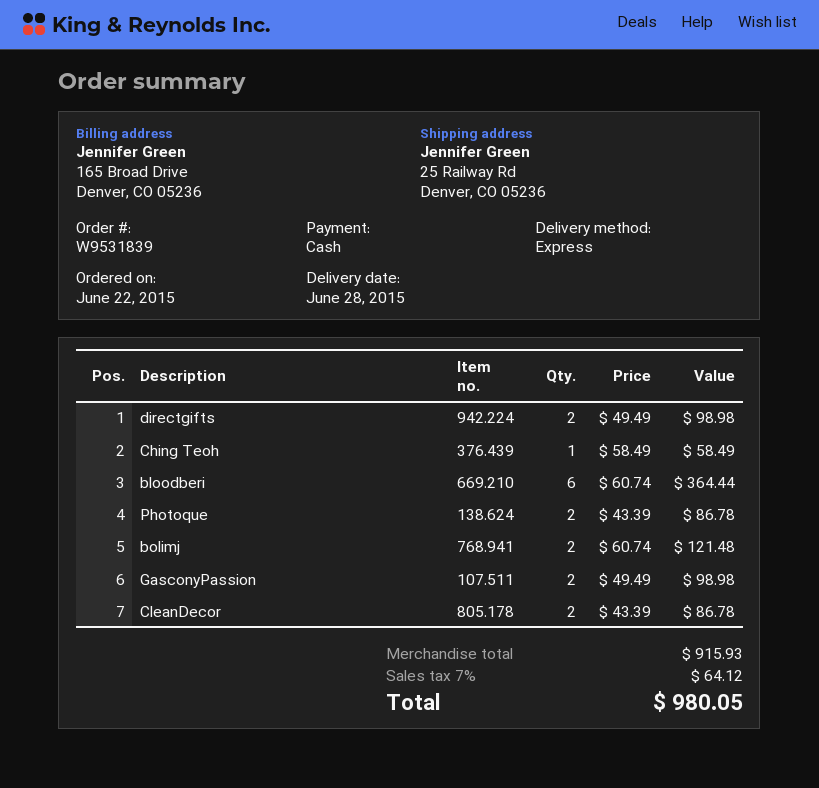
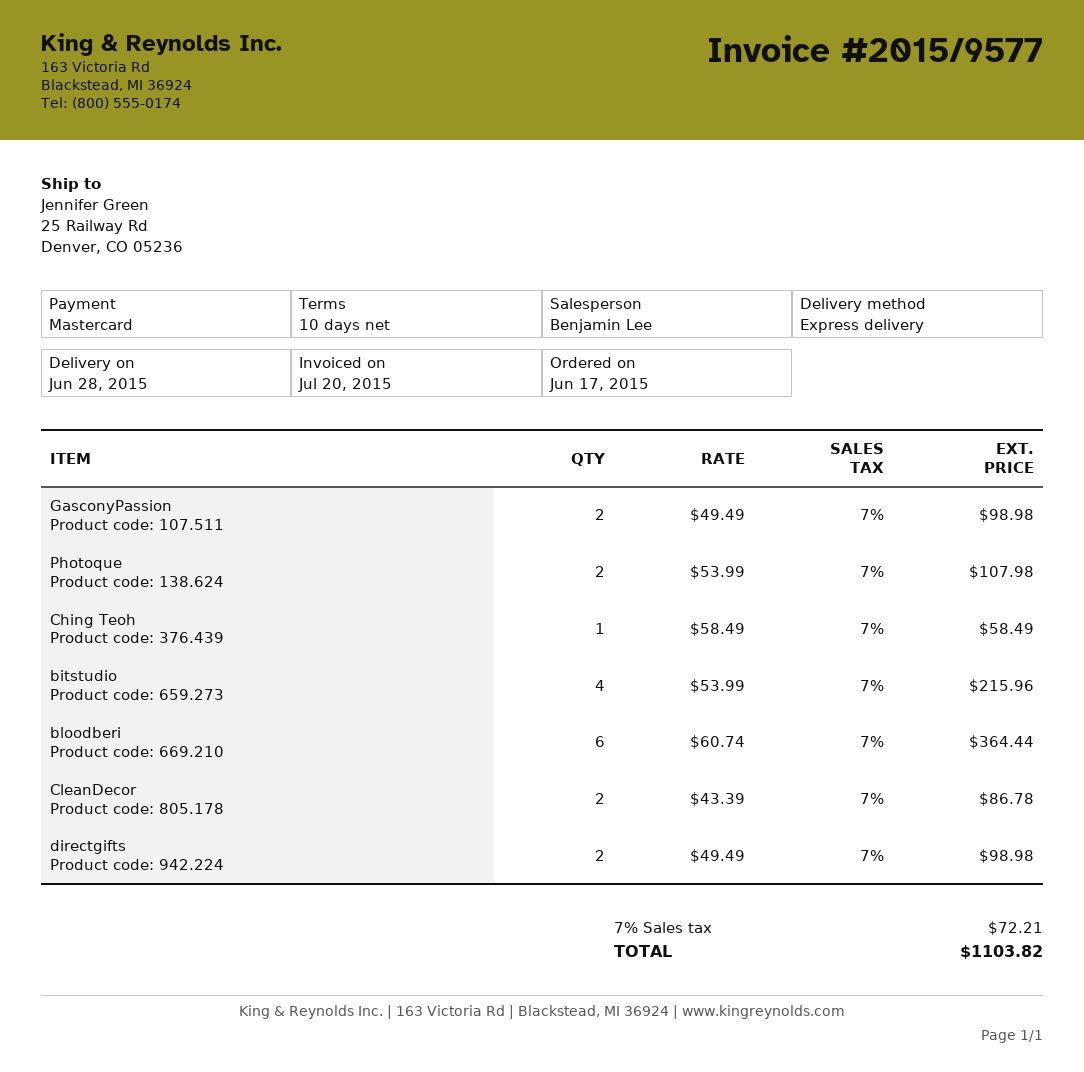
order date: 2015-06-22 -> 2015-06-17
payment method: cash -> Mastercard
Photoque: 2 x 43.39 = 86.78 -> 2 x 53.99 = 107.98
bolimj: 2 x 60.74 = 121.48 -> none
bitstudio: none -> 4 x 53.99 = 215.96
tax: 7% = 64.12 -> 7% = 72.21
total: 980.05 -> 1103.82

